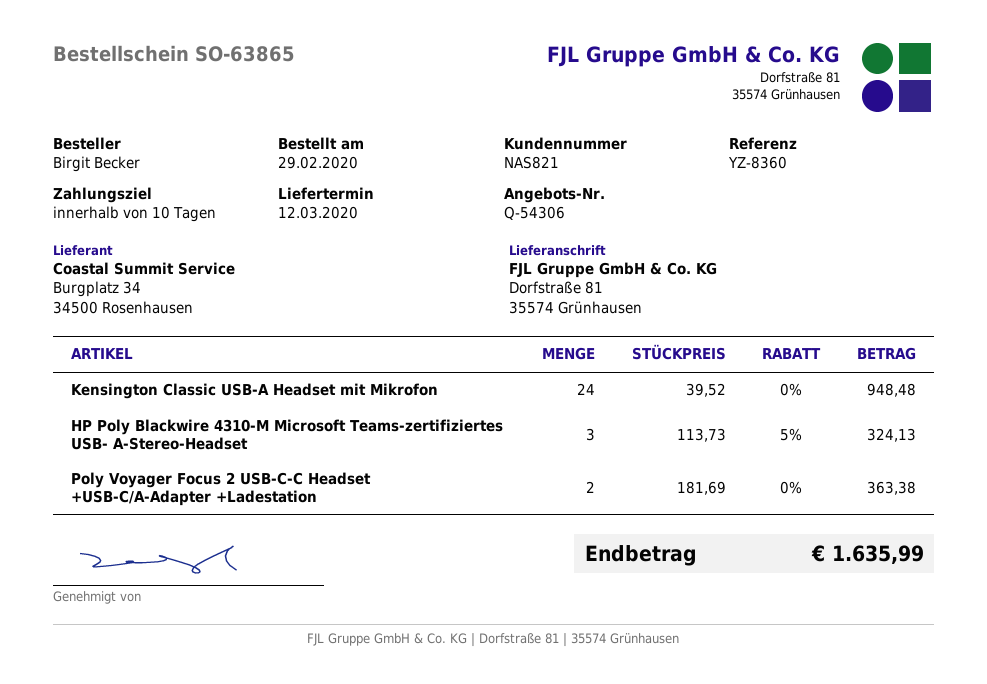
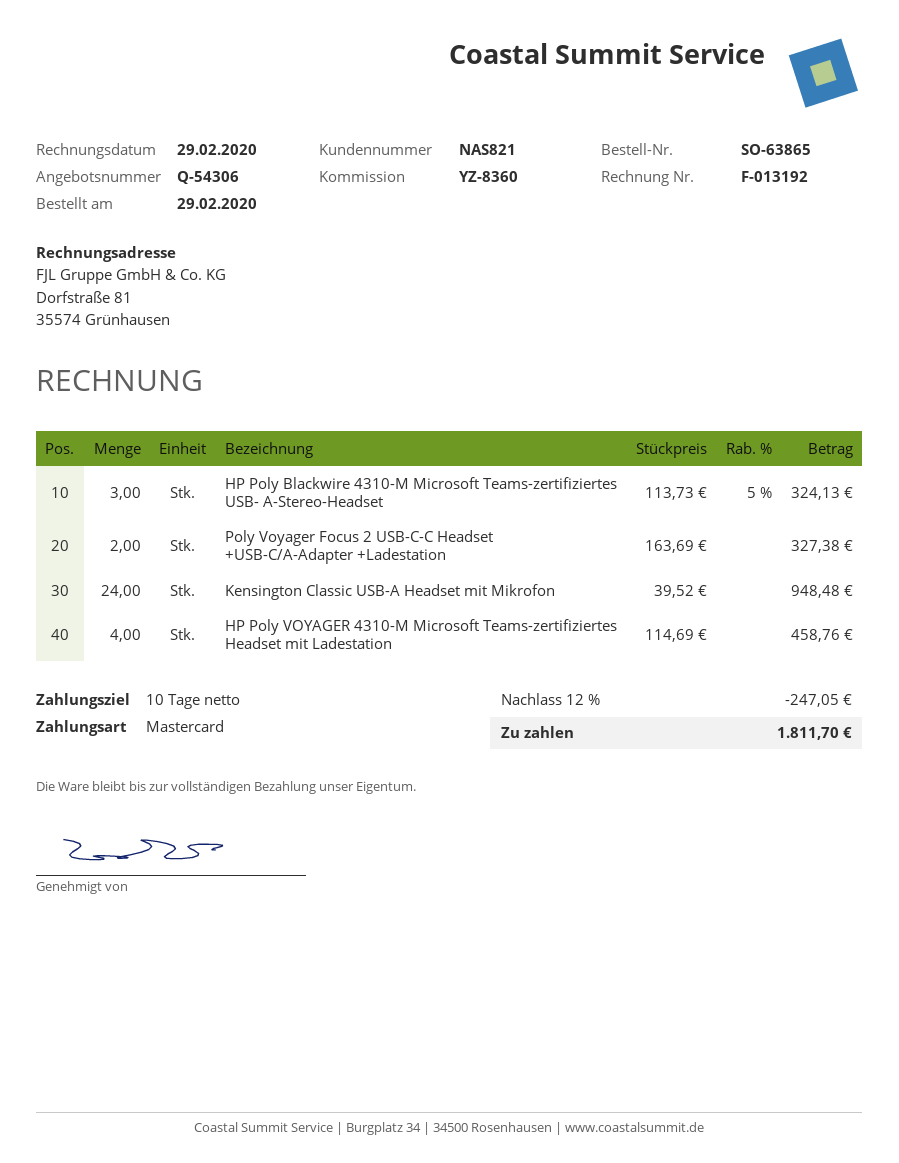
Poly Voyager Focus 2 USB-C-C Headset +USB-C/A-Adapter +Ladestation: 2 x 181.69 = 363.38 -> 2 x 163.69 = 327.38
HP Poly VOYAGER 4310-M Microsoft Teams-zertifiziertes Headset mit Ladestation: none -> 4 x 114.69 = 458.76
discount: none -> 12% = 247.05
total: 1635.99 -> 1811.70

